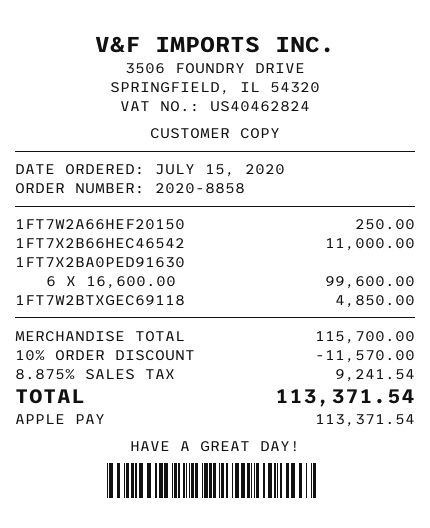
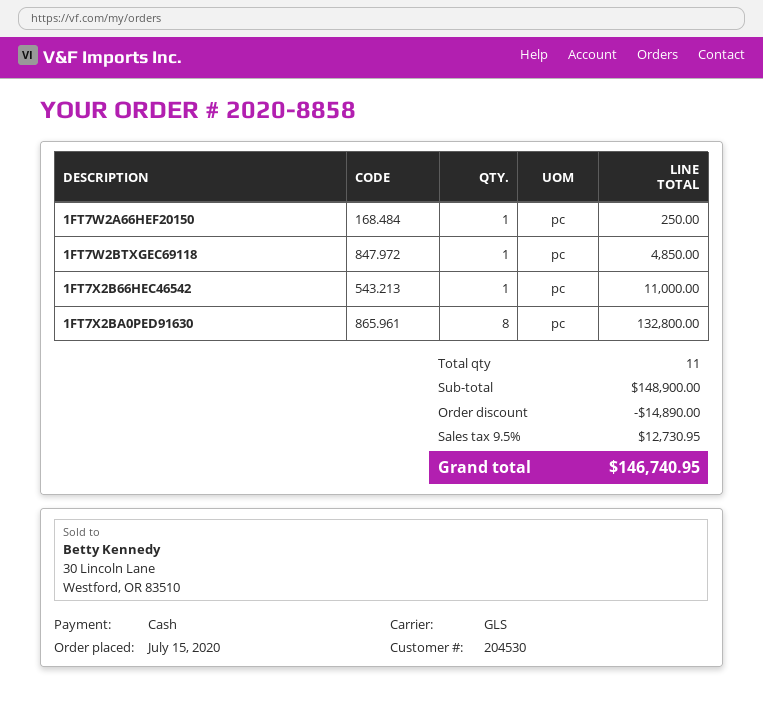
payment method: Apple Pay -> cash
1FT7X2BA0PED91630: 6 for 99600.00 -> 8 for 132800.00
subtotal: 115700.00 -> 148900.00
discount: 11570.00 -> 14890.00
tax: 8.875% = 9241.54 -> 9.5% = 12730.95
total: 113371.54 -> 146740.95

